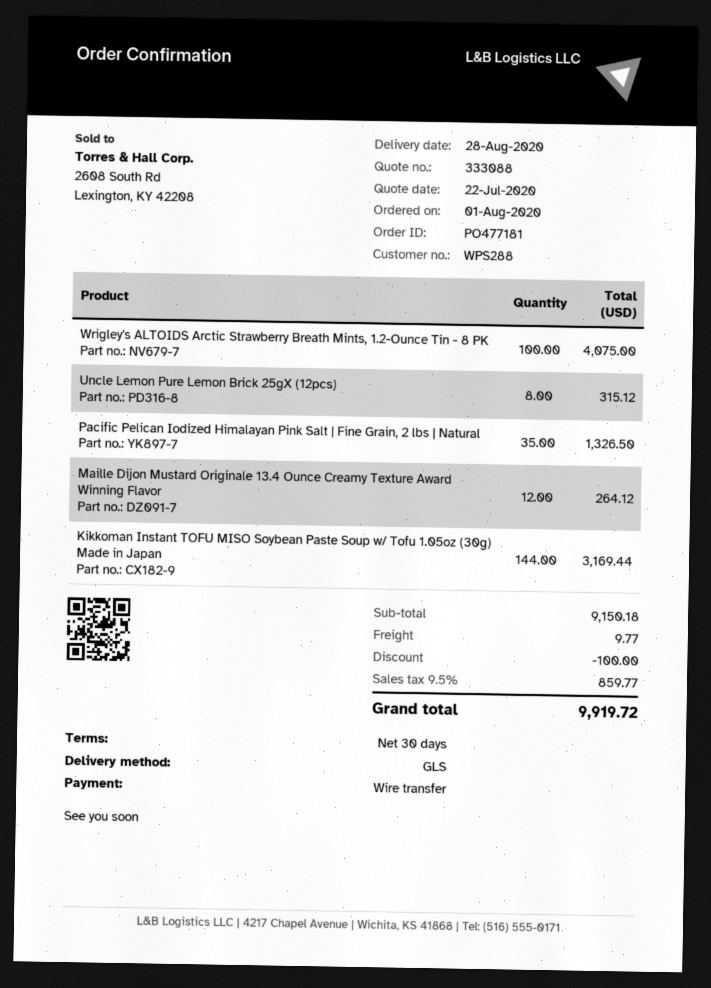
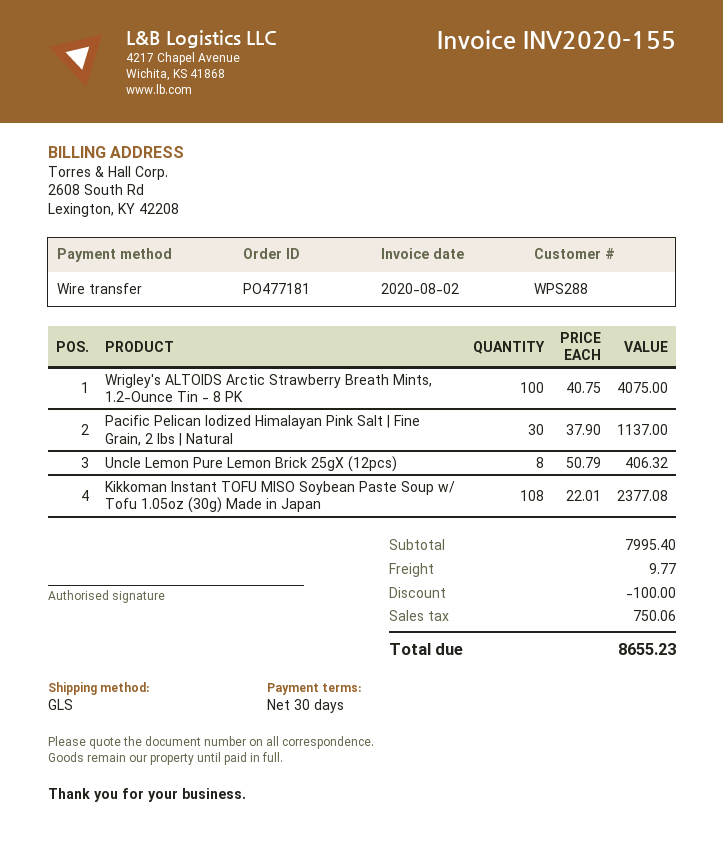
Uncle Lemon Pure Lemon Brick 25gX (12pcs): 8 for 315.12 -> 8 for 406.32
Pacific Pelican Iodized Himalayan Pink Salt | Fine Grain, 2 lbs | Natural: 35 for 1326.50 -> 30 for 1137.00
Maille Dijon Mustard Originale 13.4 Ounce Creamy Texture Award Winning Flavor: 12 for 264.12 -> none
Kikkoman Instant TOFU MISO Soybean Paste Soup w/ Tofu 1.05oz (30g) Made in Japan: 144 for 3169.44 -> 108 for 2377.08
subtotal: 9150.18 -> 7995.40
tax: 859.77 -> 750.06
total: 9919.72 -> 8655.23

